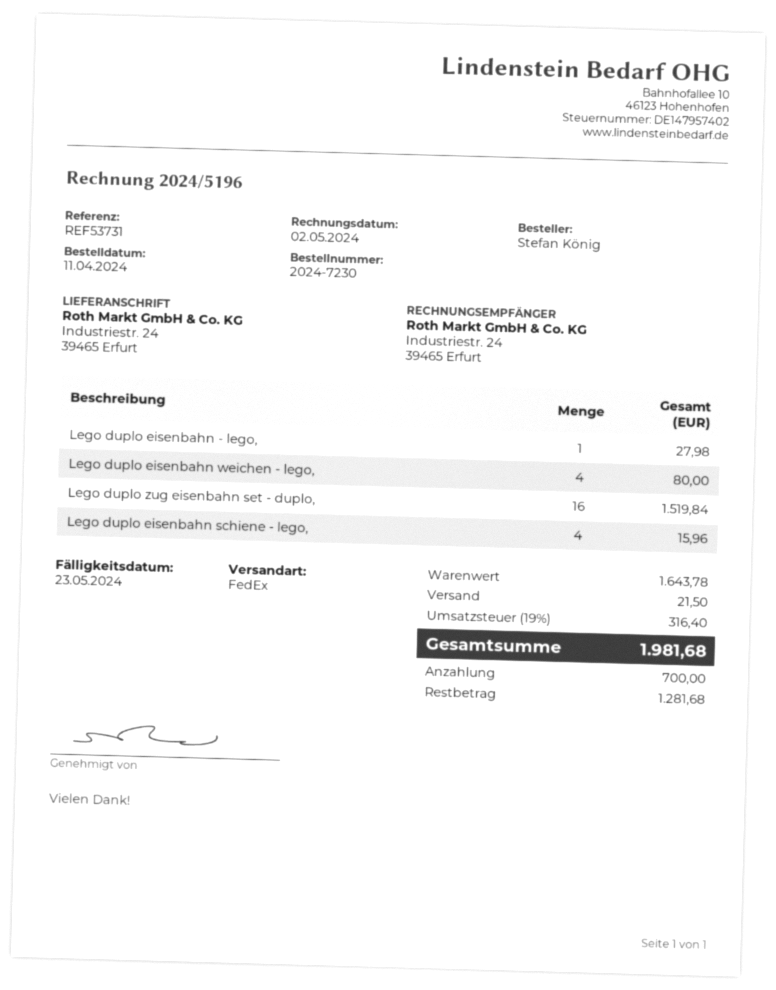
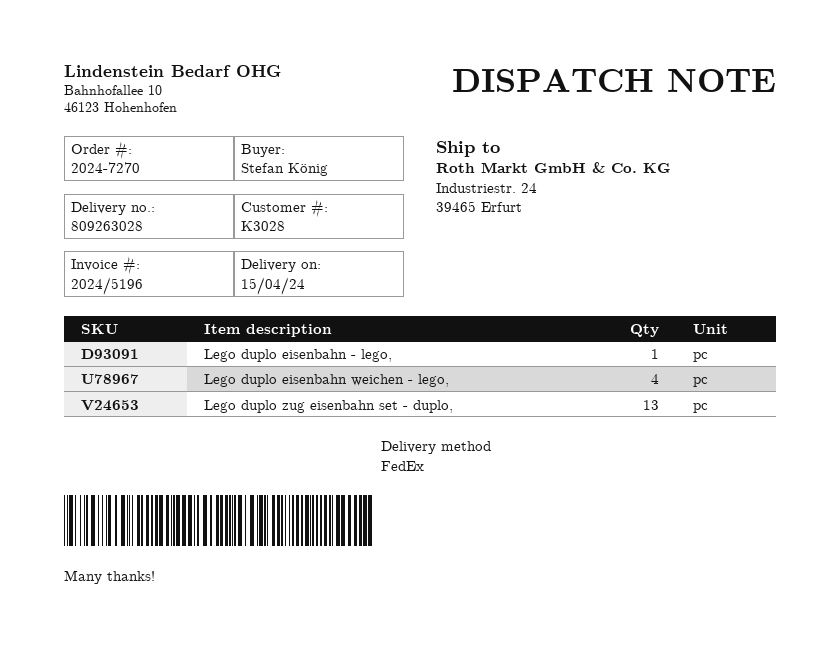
order number: 2024-7230 -> 2024-7270
Lego duplo zug eisenbahn set - duplo,: 16 -> 13
Lego duplo eisenbahn schiene - lego,: 4 -> none

